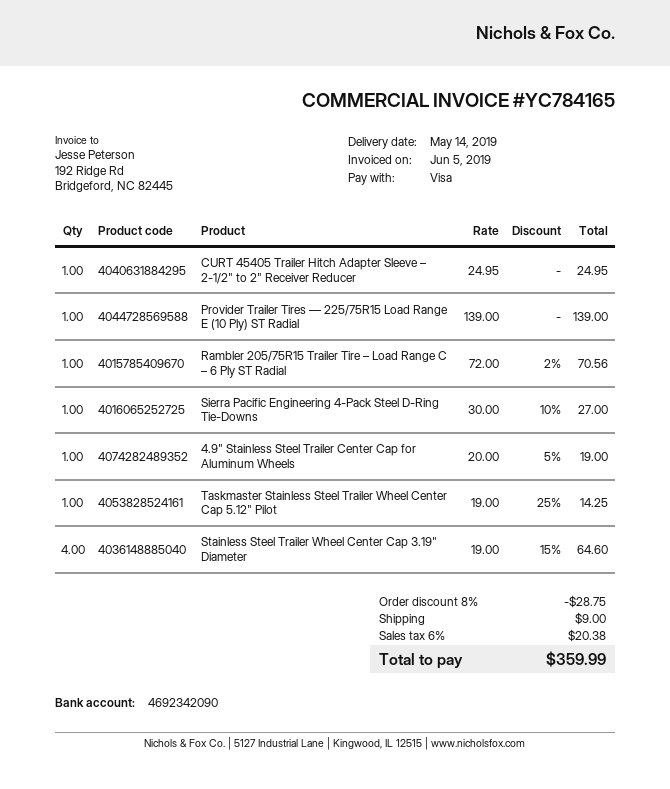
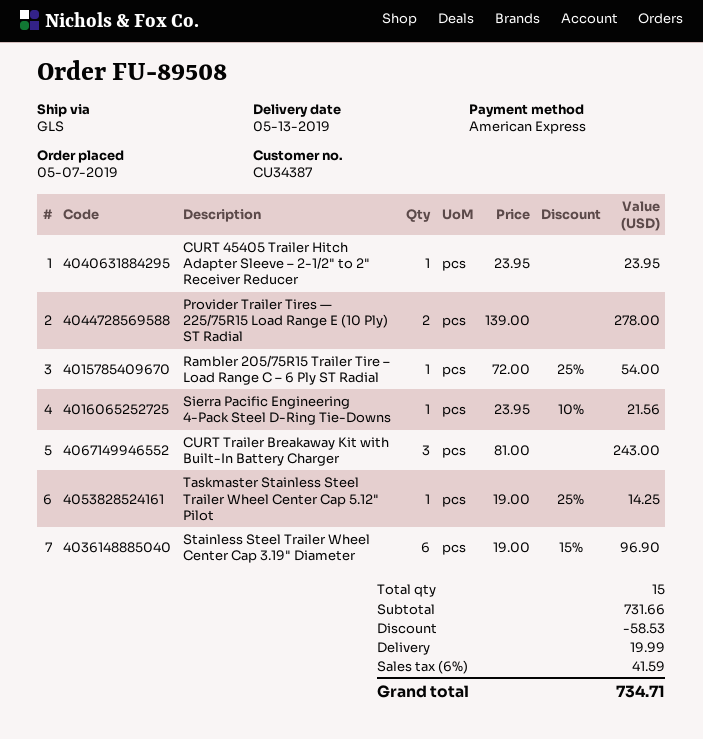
delivery date: 2019-05-14 -> 2019-05-13
payment method: Visa -> American Express
CURT 45405 Trailer Hitch Adapter Sleeve – 2-1/2" to 2" Receiver Reducer: 1 x 24.95 = 24.95 -> 1 x 23.95 = 23.95
Provider Trailer Tires — 225/75R15 Load Range E (10 Ply) ST Radial: 1 x 139.00 = 139.00 -> 2 x 139.00 = 278.00
Rambler 205/75R15 Trailer Tire – Load Range C – 6 Ply ST Radial: 1 x 72.00 - 2% = 70.56 -> 1 x 72.00 - 25% = 54.00
Sierra Pacific Engineering 4-Pack Steel D-Ring Tie-Downs: 1 x 30.00 - 10% = 27.00 -> 1 x 23.95 - 10% = 21.56
4.9" Stainless Steel Trailer Center Cap for Aluminum Wheels: 1 x 20.00 - 5% = 19.00 -> none
Stainless Steel Trailer Wheel Center Cap 3.19" Diameter: 4 x 19.00 - 15% = 64.60 -> 6 x 19.00 - 15% = 96.90
CURT Trailer Breakaway Kit with Built-In Battery Charger: none -> 3 x 81.00 = 243.00
discount: 28.75 -> 58.53
shipping: 9.00 -> 19.99
tax: 6% = 20.38 -> 6% = 41.59
total: 359.99 -> 734.71

